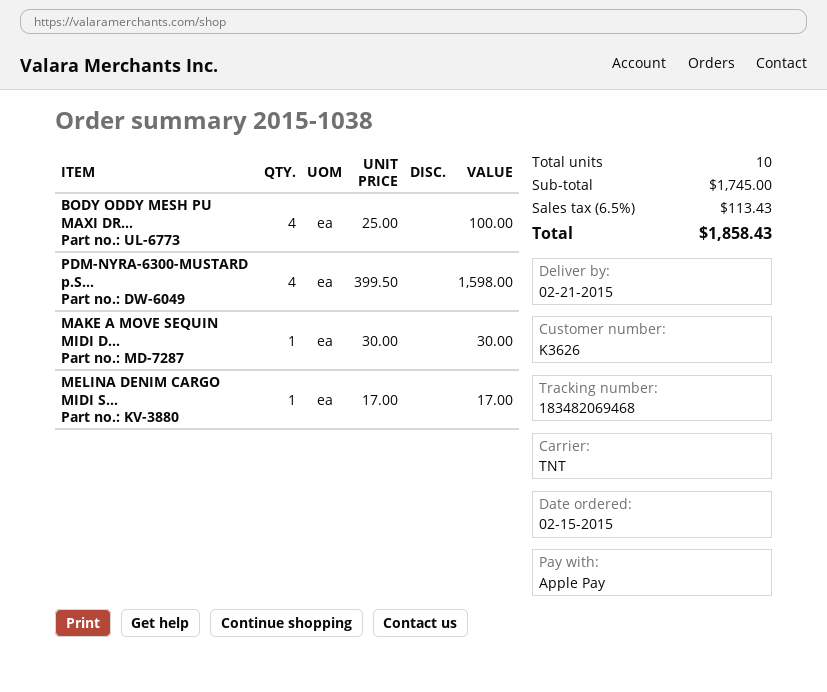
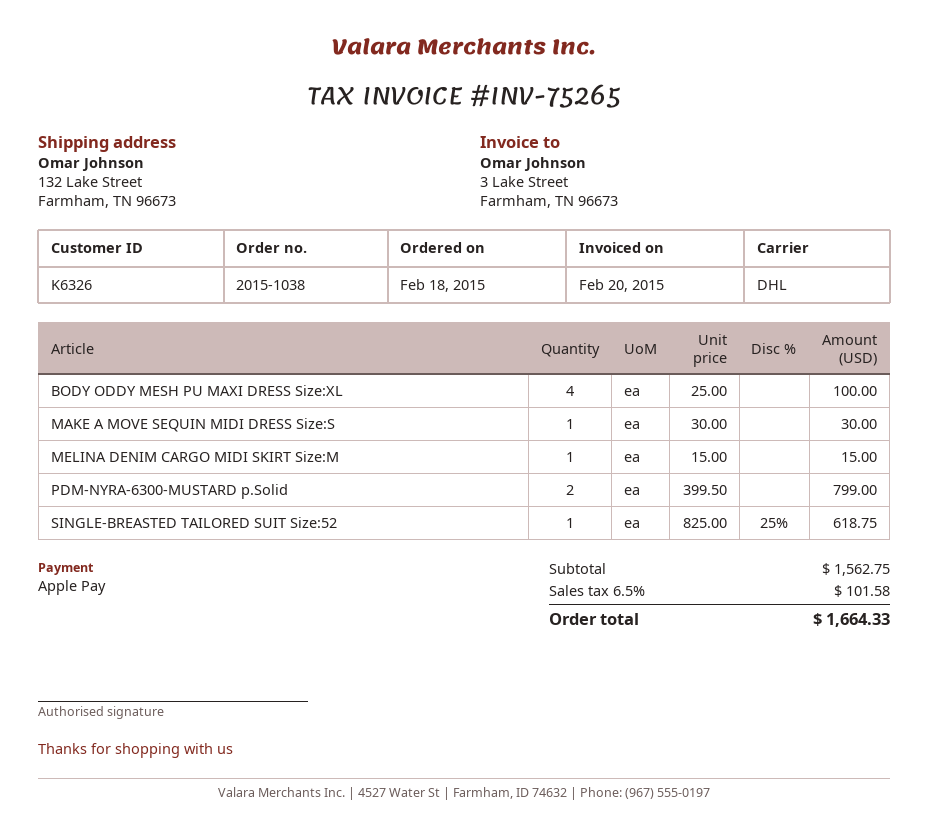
order date: 2015-02-15 -> 2015-02-18
customer number: K3626 -> K6326
shipping method: TNT -> DHL
PDM-NYRA-6300-MUSTARD p.S...: 4 x 399.50 = 1598.00 -> 2 x 399.50 = 799.00
MELINA DENIM CARGO MIDI S...: 1 x 17.00 = 17.00 -> 1 x 15.00 = 15.00
SINGLE-BREASTED TAILORED SUIT Size:52: none -> 1 x 825.00 - 25% = 618.75
subtotal: 1745.00 -> 1562.75
tax: 6.5% = 113.43 -> 6.5% = 101.58
total: 1858.43 -> 1664.33

